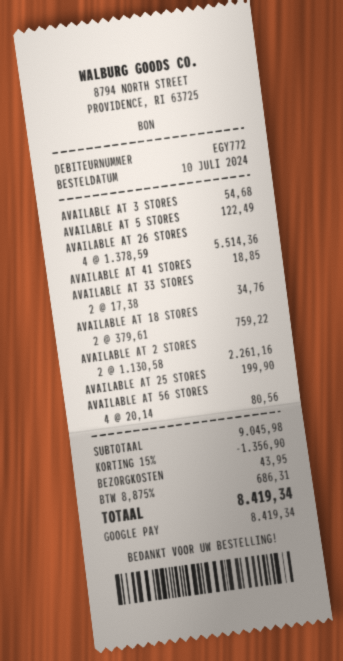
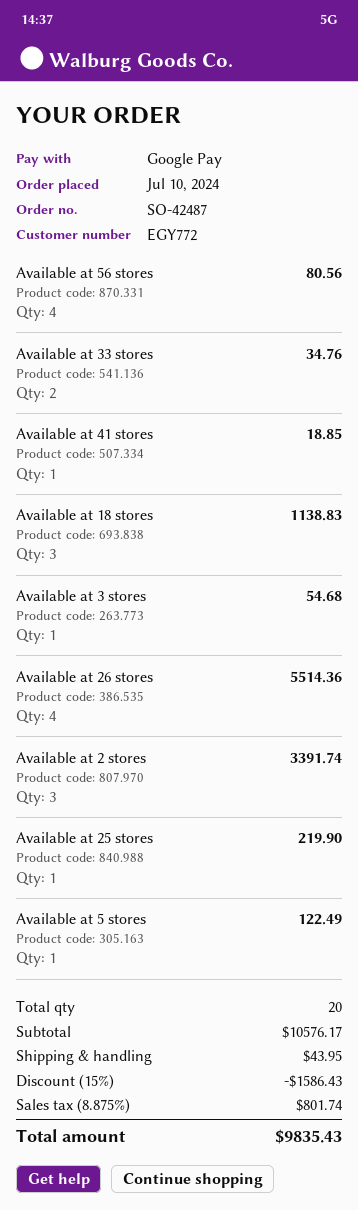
AVAILABLE AT 18 STORES: 2 for 759.22 -> 3 for 1138.83
AVAILABLE AT 2 STORES: 2 for 2261.16 -> 3 for 3391.74
AVAILABLE AT 25 STORES: 1 for 199.90 -> 1 for 219.90
subtotal: 9045.98 -> 10576.17
discount: 15% = 1356.90 -> 15% = 1586.43
tax: 8.875% = 686.31 -> 8.875% = 801.74
total: 8419.34 -> 9835.43

